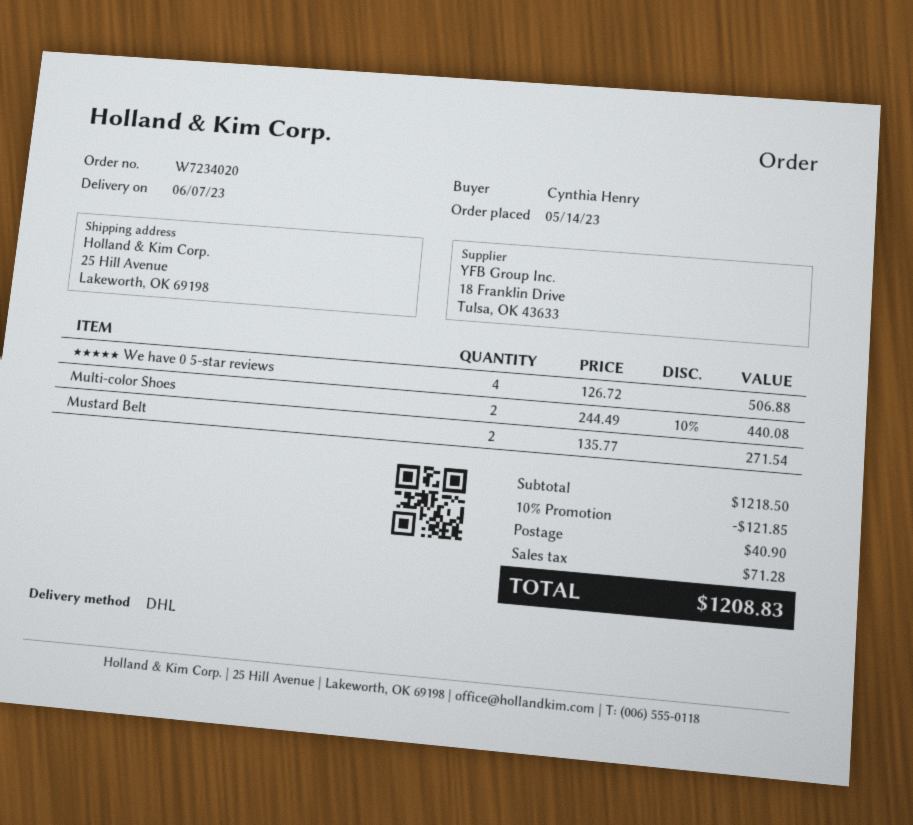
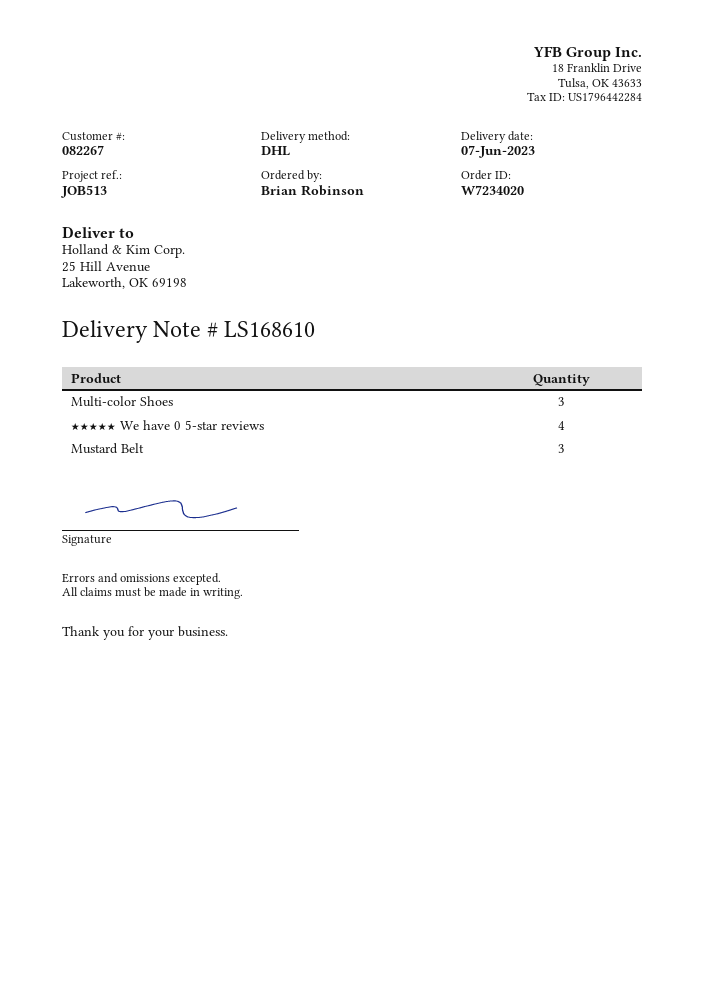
ordered by: Cynthia Henry -> Brian Robinson
Multi-color Shoes: 2 -> 3
Mustard Belt: 2 -> 3

